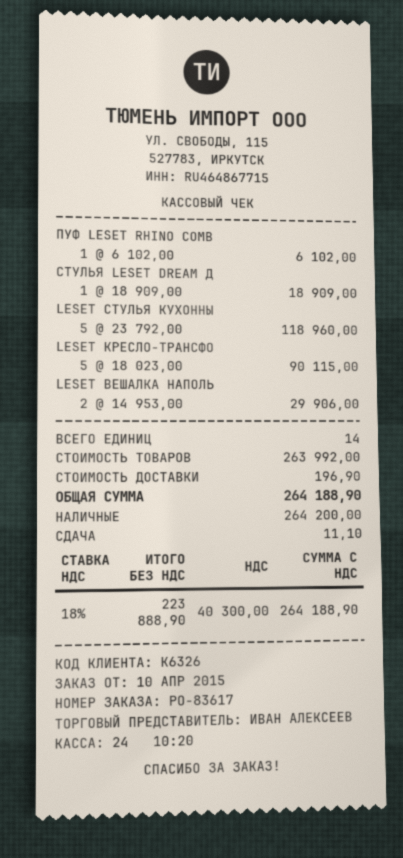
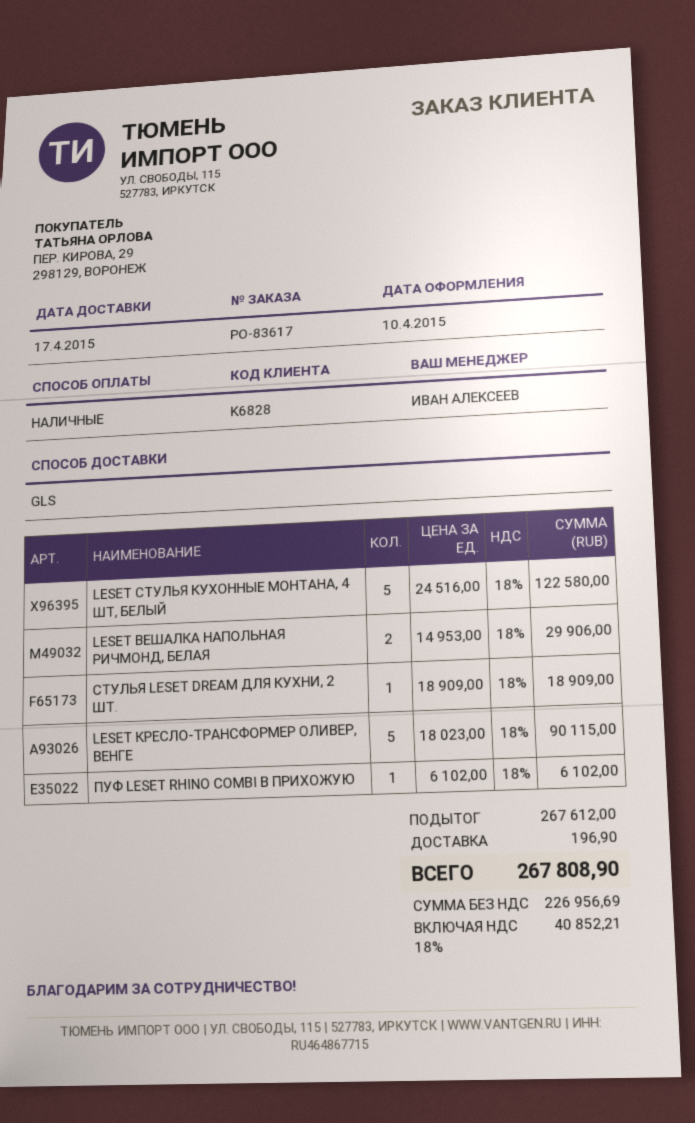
customer number: K6326 -> K6828
LESET СТУЛЬЯ КУХОННЫ: 5 x 23792.00 = 118960.00 -> 5 x 24516.00 = 122580.00
subtotal: 263992.00 -> 267612.00
net: 223888.90 -> 226956.69
tax: 18% = 40300.00 -> 18% = 40852.21
total: 264188.90 -> 267808.90

